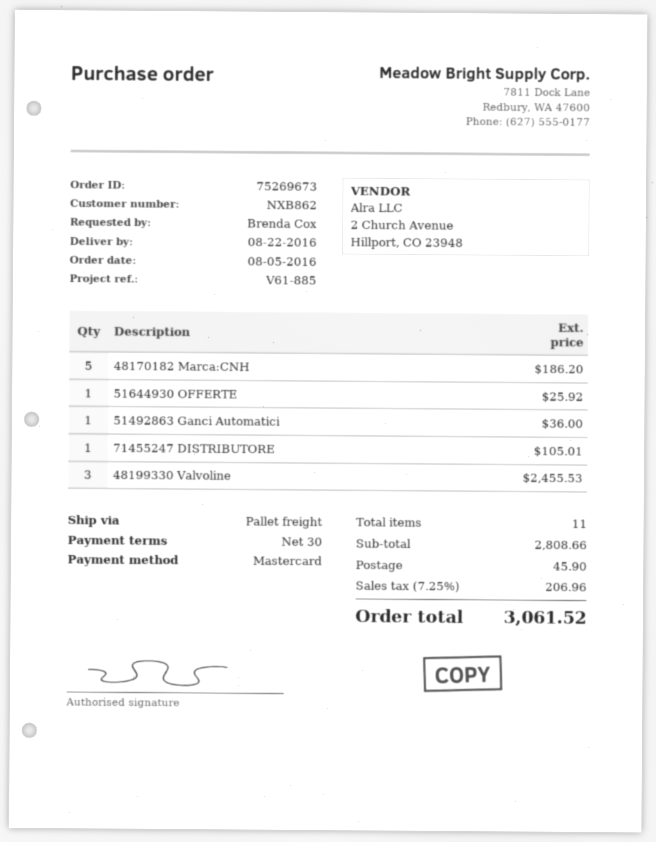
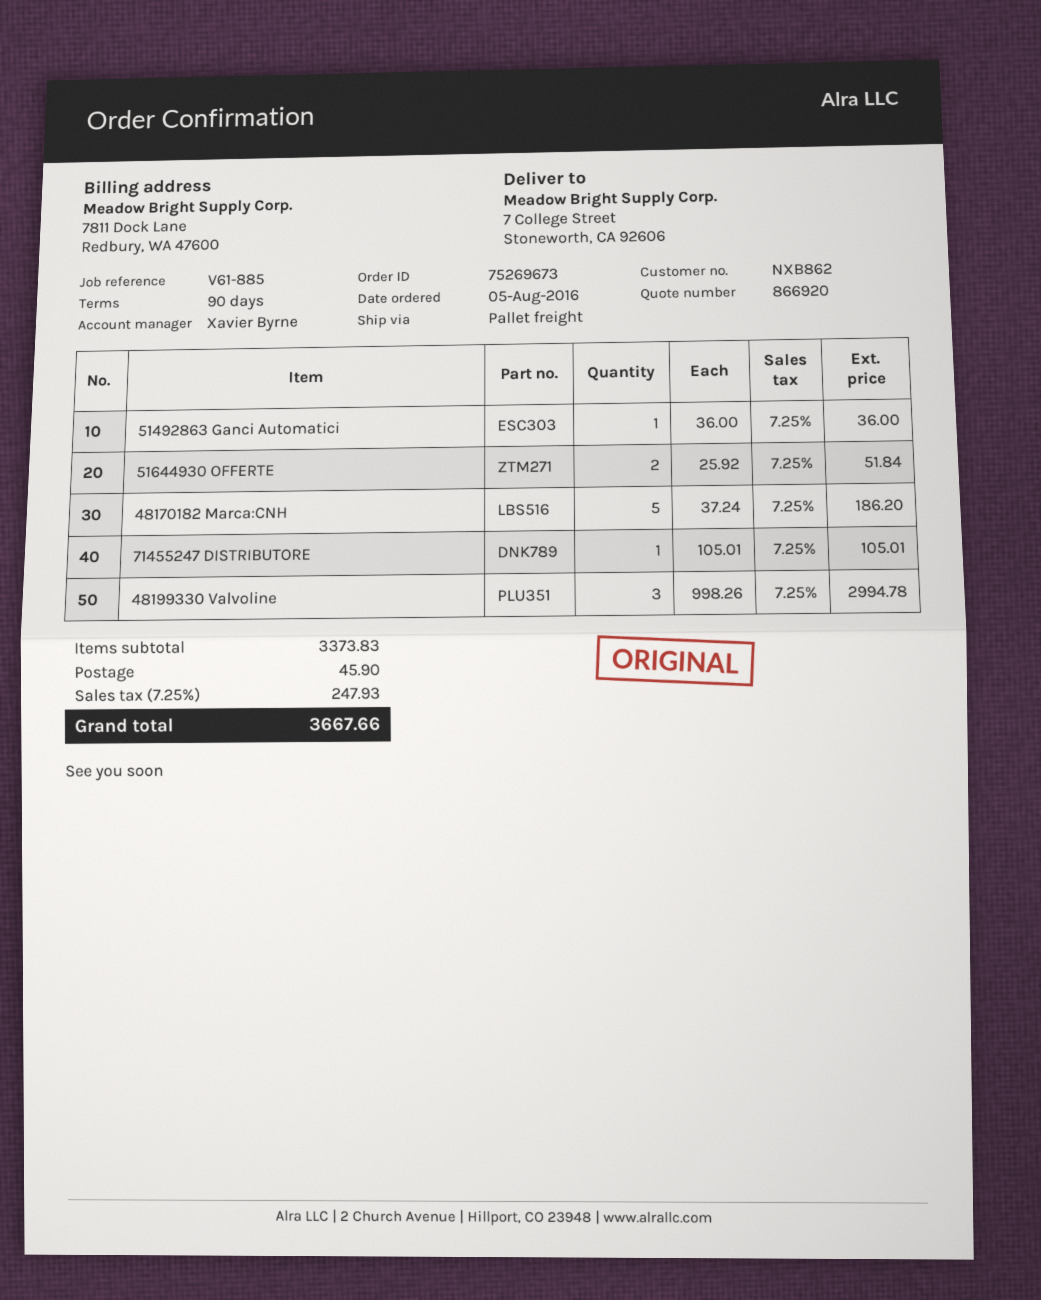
payment terms: 30 days -> 90 days
51644930 OFFERTE: 1 for 25.92 -> 2 for 51.84
48199330 Valvoline: 3 for 2455.53 -> 3 for 2994.78
subtotal: 2808.66 -> 3373.83
tax: 7.25% = 206.96 -> 7.25% = 247.93
total: 3061.52 -> 3667.66

